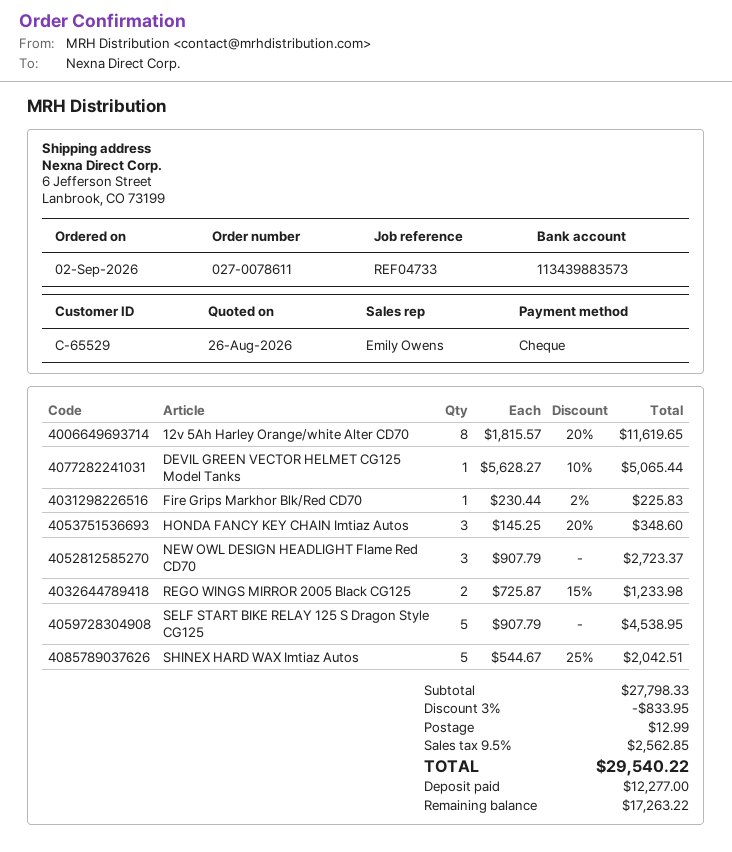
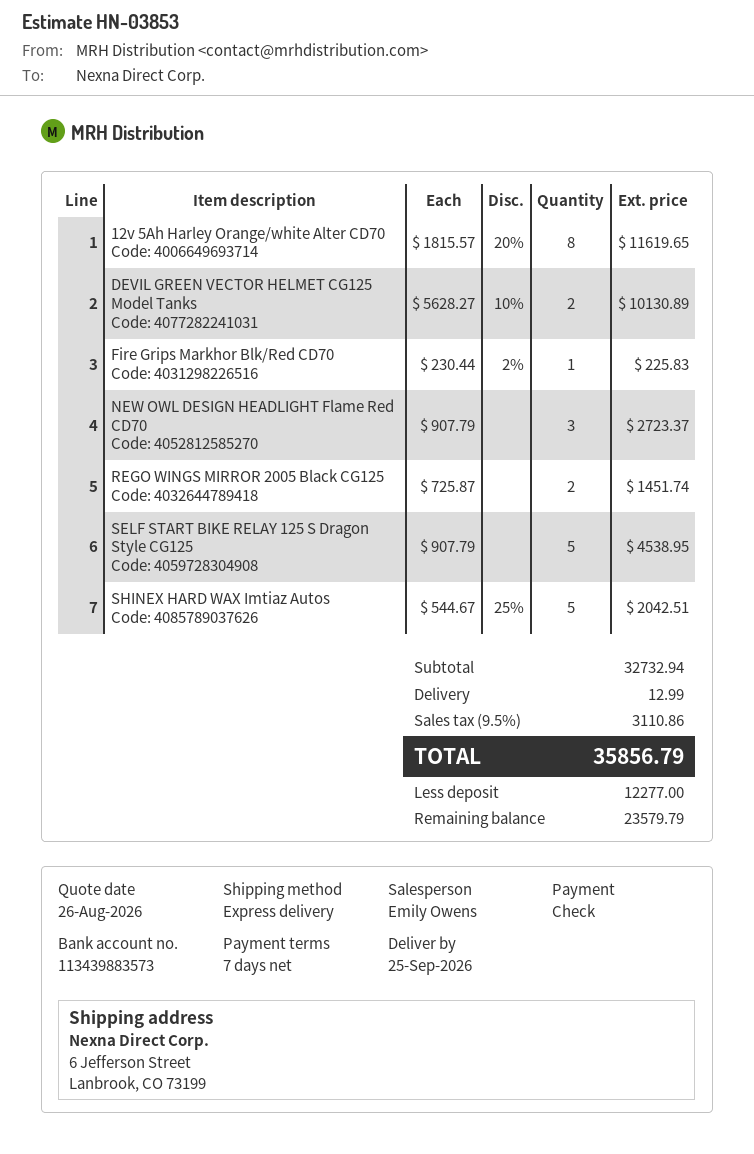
DEVIL GREEN VECTOR HELMET CG125 Model Tanks: 1 x 5628.27 - 10% = 5065.44 -> 2 x 5628.27 - 10% = 10130.89
HONDA FANCY KEY CHAIN Imtiaz Autos: 3 x 145.25 - 20% = 348.60 -> none
REGO WINGS MIRROR 2005 Black CG125: 2 x 725.87 - 15% = 1233.98 -> 2 x 725.87 = 1451.74
subtotal: 27798.33 -> 32732.94
discount: 3% = 833.95 -> none
tax: 9.5% = 2562.85 -> 9.5% = 3110.86
total: 29540.22 -> 35856.79
balance: 17263.22 -> 23579.79

